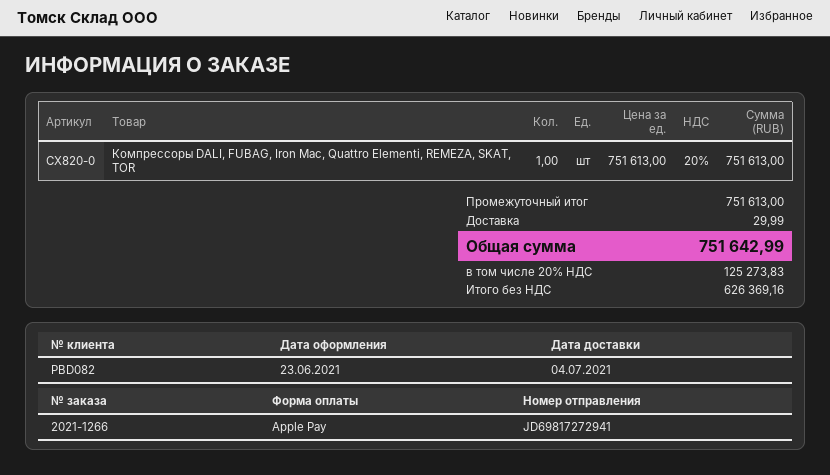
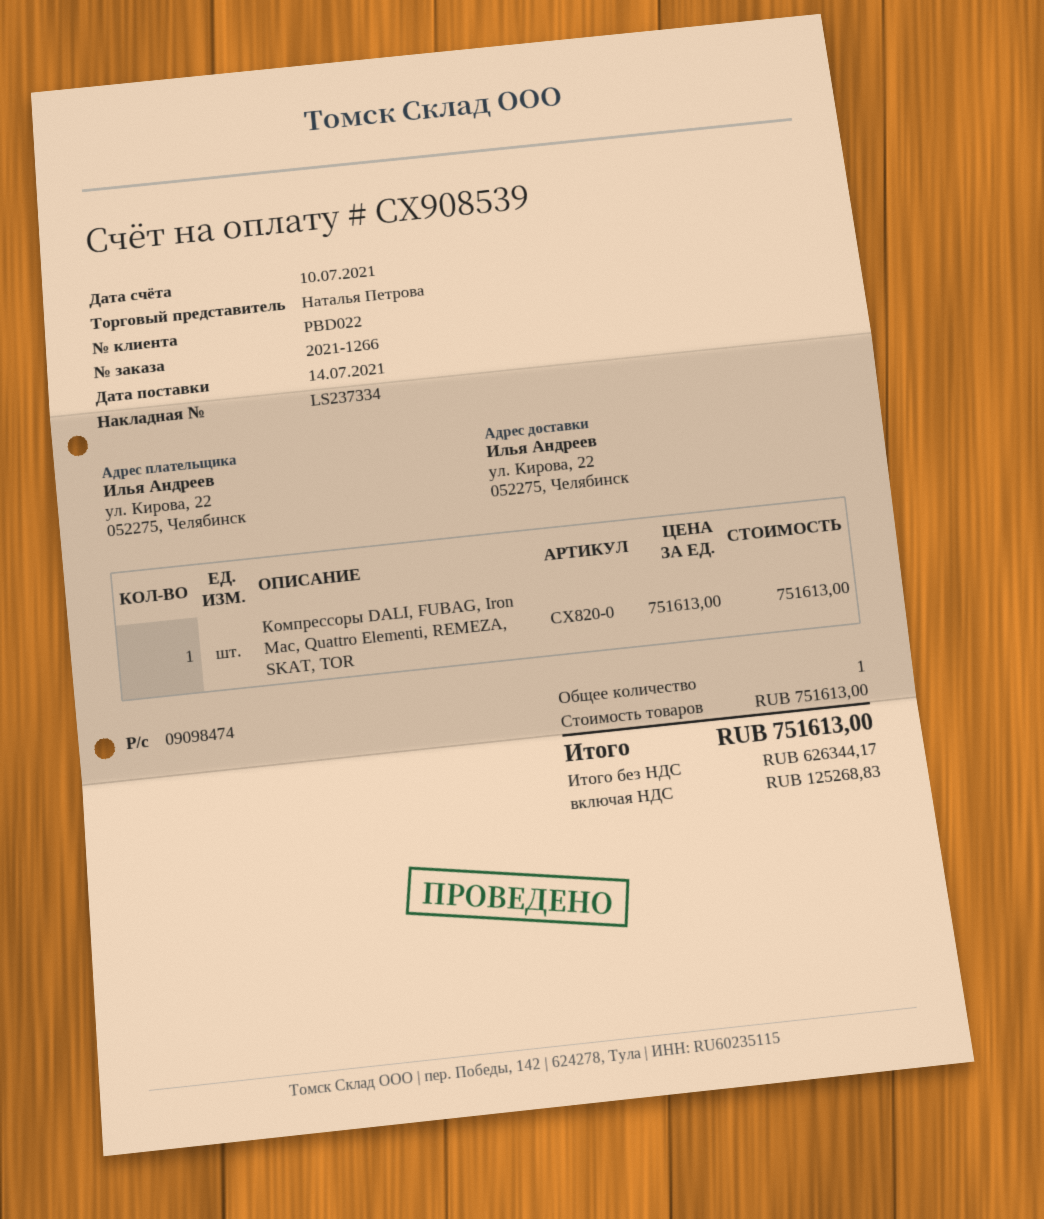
delivery date: 2021-07-04 -> 2021-07-14
customer number: PBD082 -> PBD022
shipping: 29.99 -> none
net: 626369.16 -> 626344.17
tax: 125273.83 -> 125268.83
total: 751642.99 -> 751613.00

